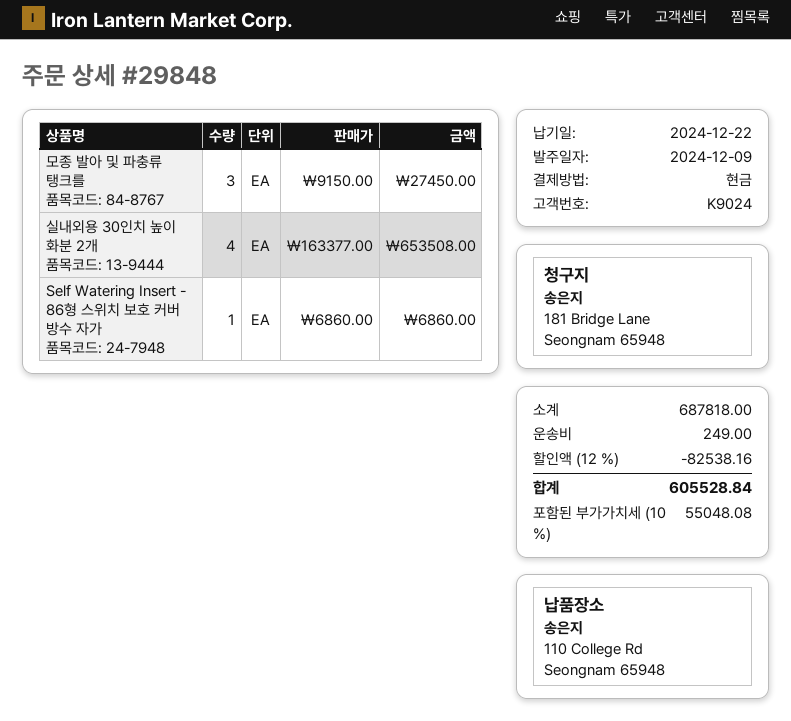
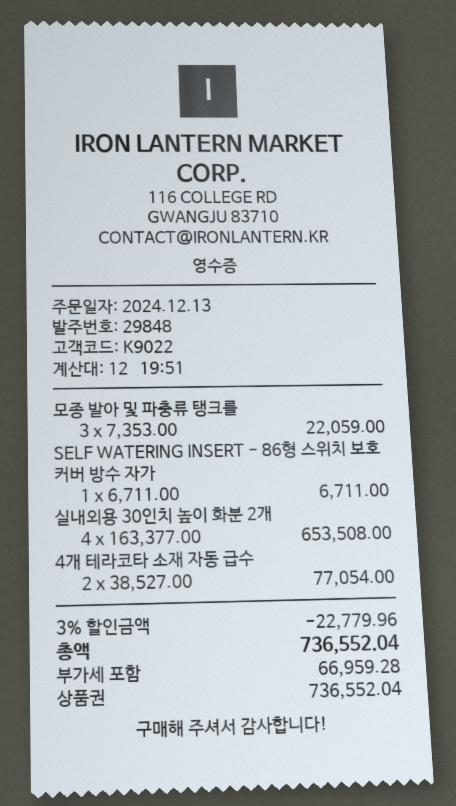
order date: 2024-12-09 -> 2024-12-13
customer number: K9024 -> K9022
payment method: cash -> gift card
모종 발아 및 파충류 탱크를: 3 x 9150.00 = 27450.00 -> 3 x 7353.00 = 22059.00
Self Watering Insert - 86형 스위치 보호 커버 방수 자가: 1 x 6860.00 = 6860.00 -> 1 x 6711.00 = 6711.00
4개 테라코타 소재 자동 급수: none -> 2 x 38527.00 = 77054.00
discount: 12% = 82538.16 -> 3% = 22779.96
shipping: 249.00 -> none
tax: 55048.08 -> 66959.28
total: 605528.84 -> 736552.04

